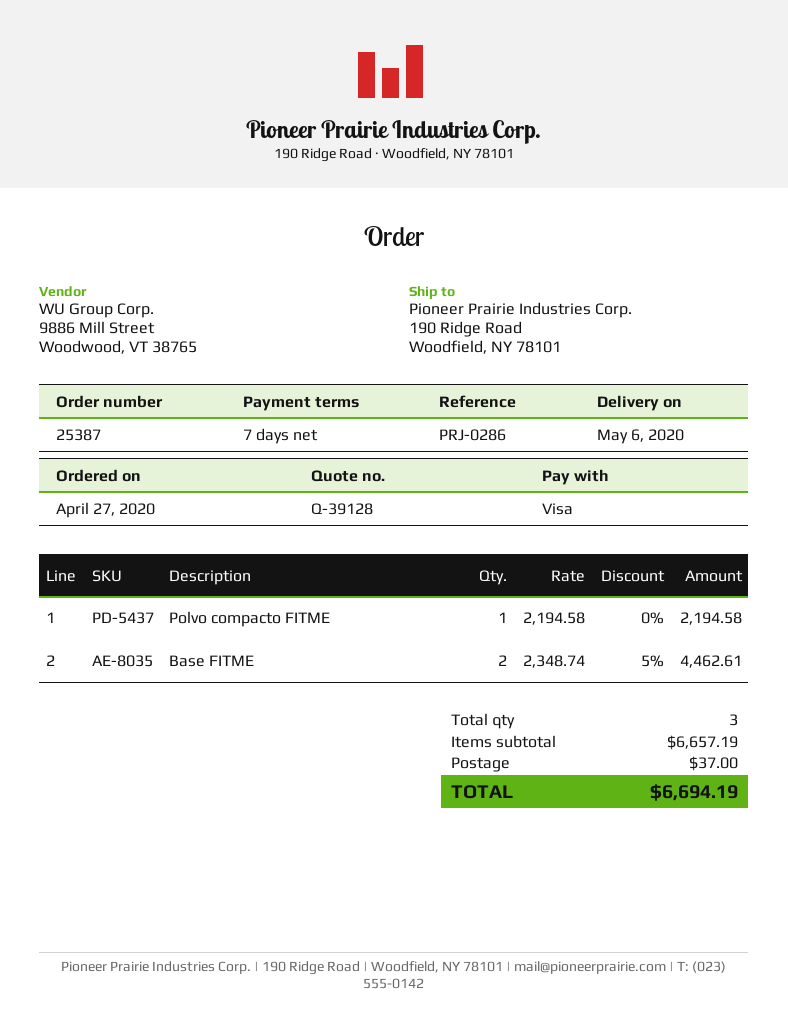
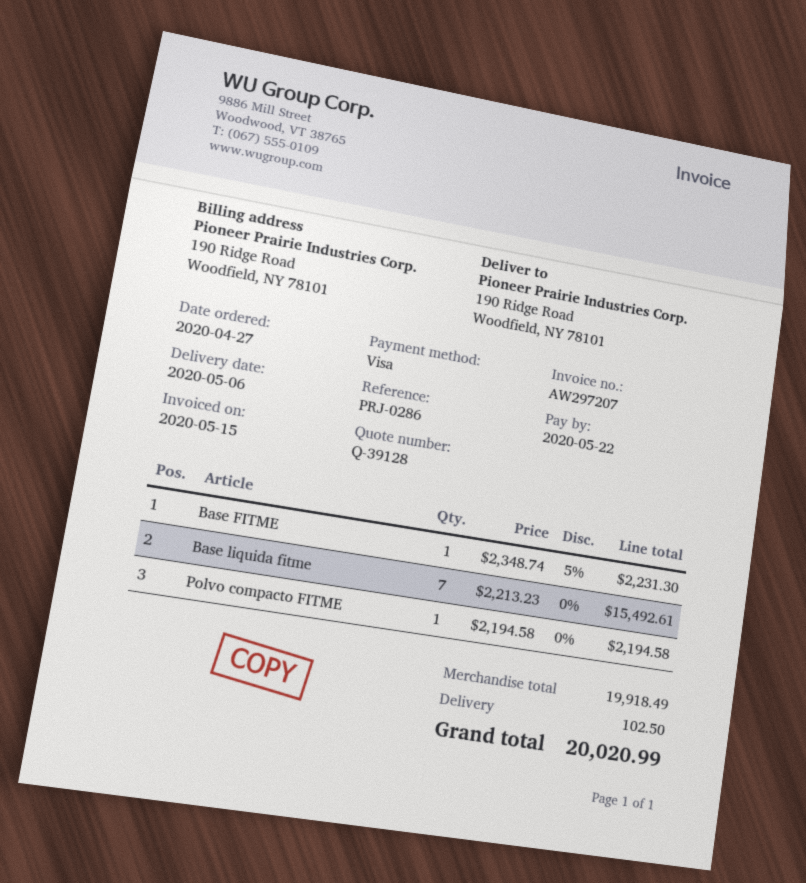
Base FITME: 2 x 2348.74 - 5% = 4462.61 -> 1 x 2348.74 - 5% = 2231.30
Base liquida fitme: none -> 7 x 2213.23 = 15492.61
subtotal: 6657.19 -> 19918.49
shipping: 37.00 -> 102.50
total: 6694.19 -> 20020.99

